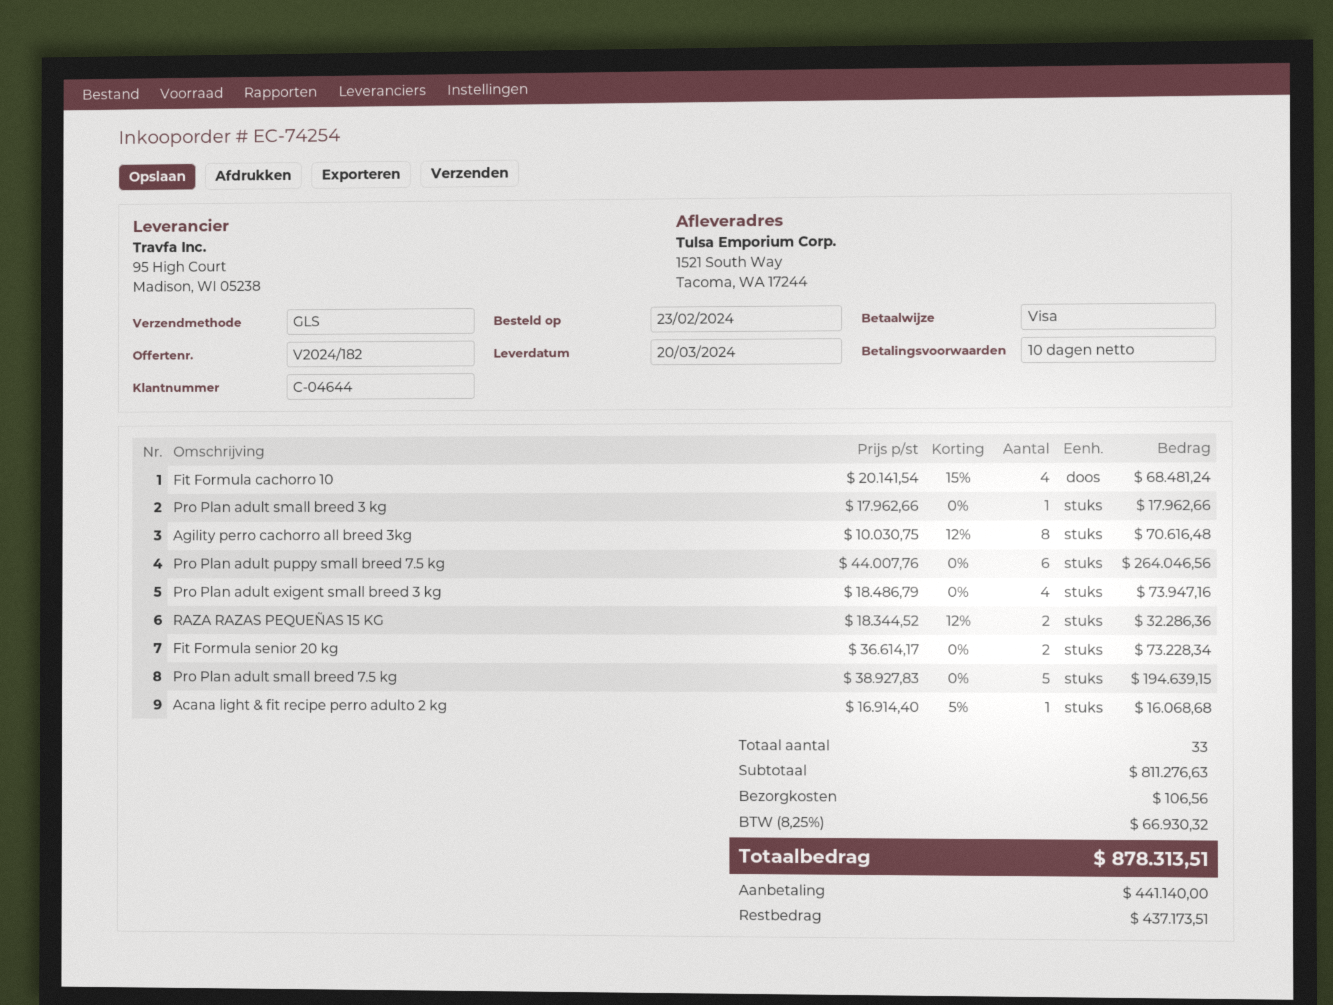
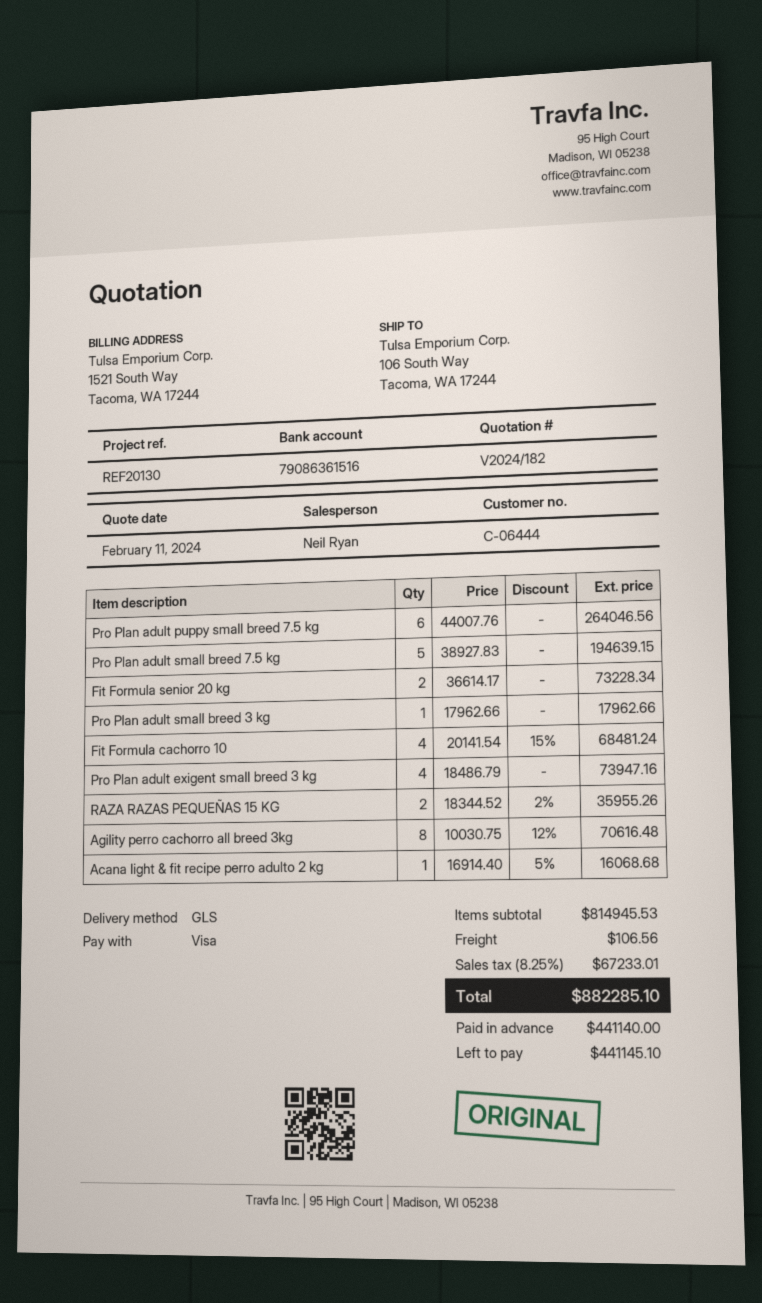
customer number: C-04644 -> C-06444
ship to: 1521 South Way, Tacoma, WA 17244 -> 106 South Way, Tacoma, WA 17244
RAZA RAZAS PEQUEÑAS 15 KG: 2 x 18344.52 - 12% = 32286.36 -> 2 x 18344.52 - 2% = 35955.26
subtotal: 811276.63 -> 814945.53
tax: 8.25% = 66930.32 -> 8.25% = 67233.01
total: 878313.51 -> 882285.10
balance: 437173.51 -> 441145.10

